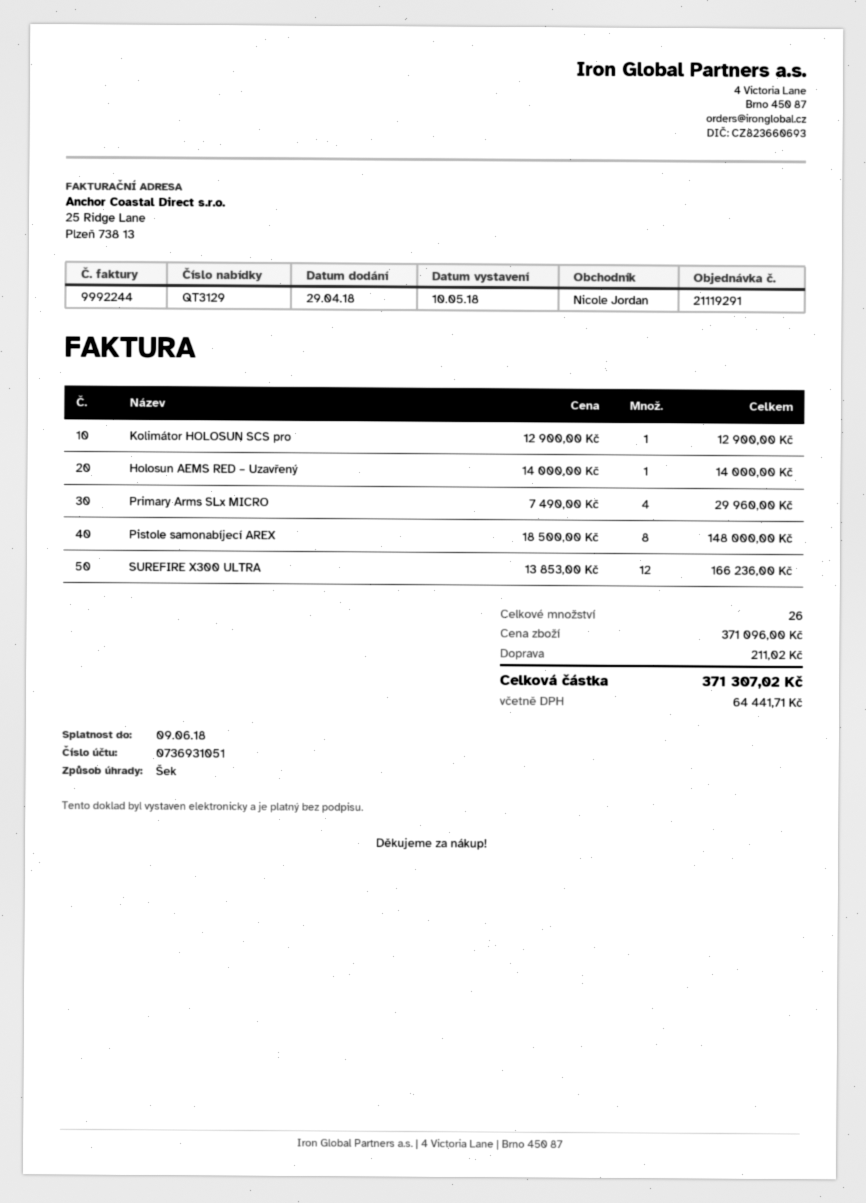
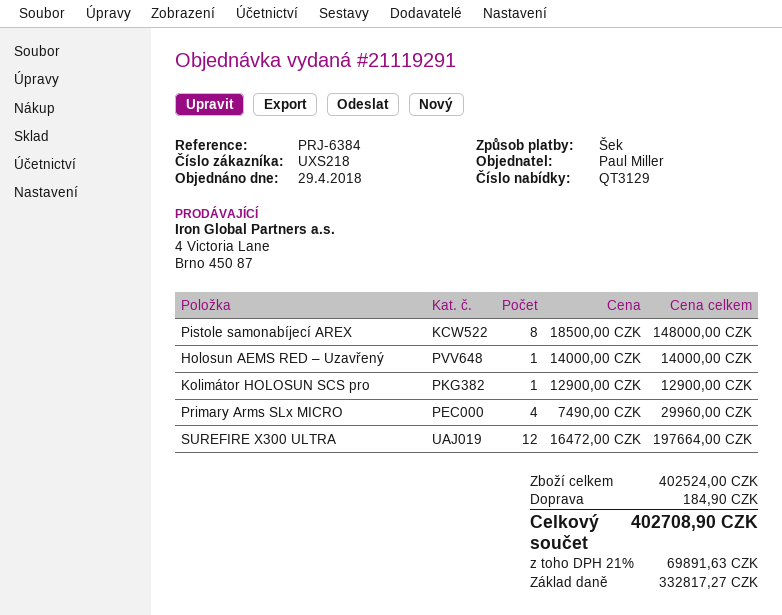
SUREFIRE X300 ULTRA: 12 x 13853.00 = 166236.00 -> 12 x 16472.00 = 197664.00
subtotal: 371096.00 -> 402524.00
shipping: 211.02 -> 184.90
tax: 64441.71 -> 69891.63
total: 371307.02 -> 402708.90

